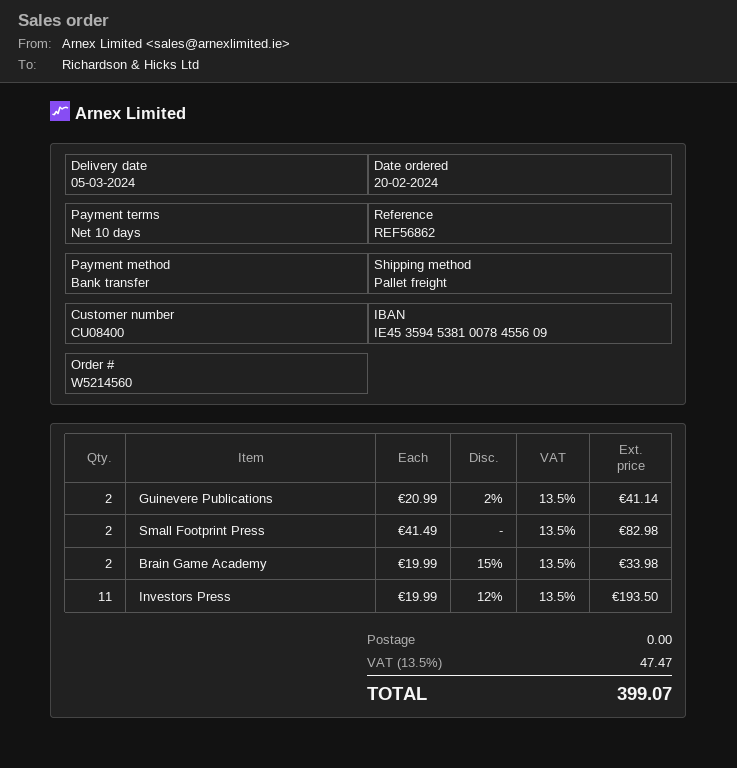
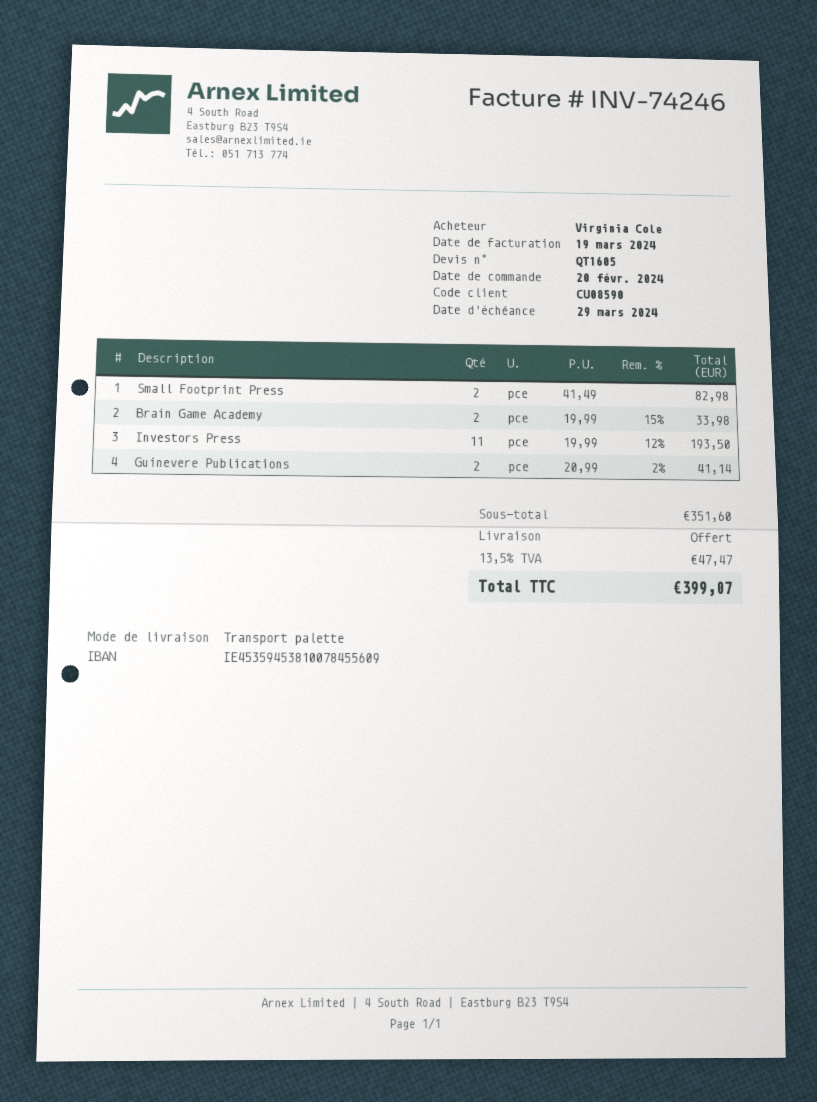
customer number: CU08400 -> CU08590

